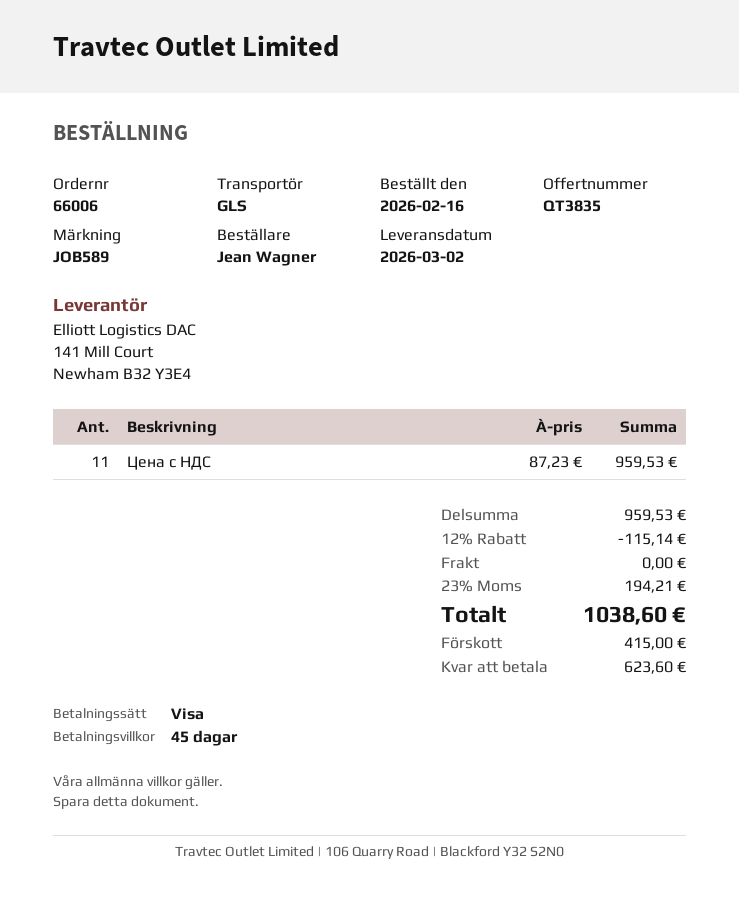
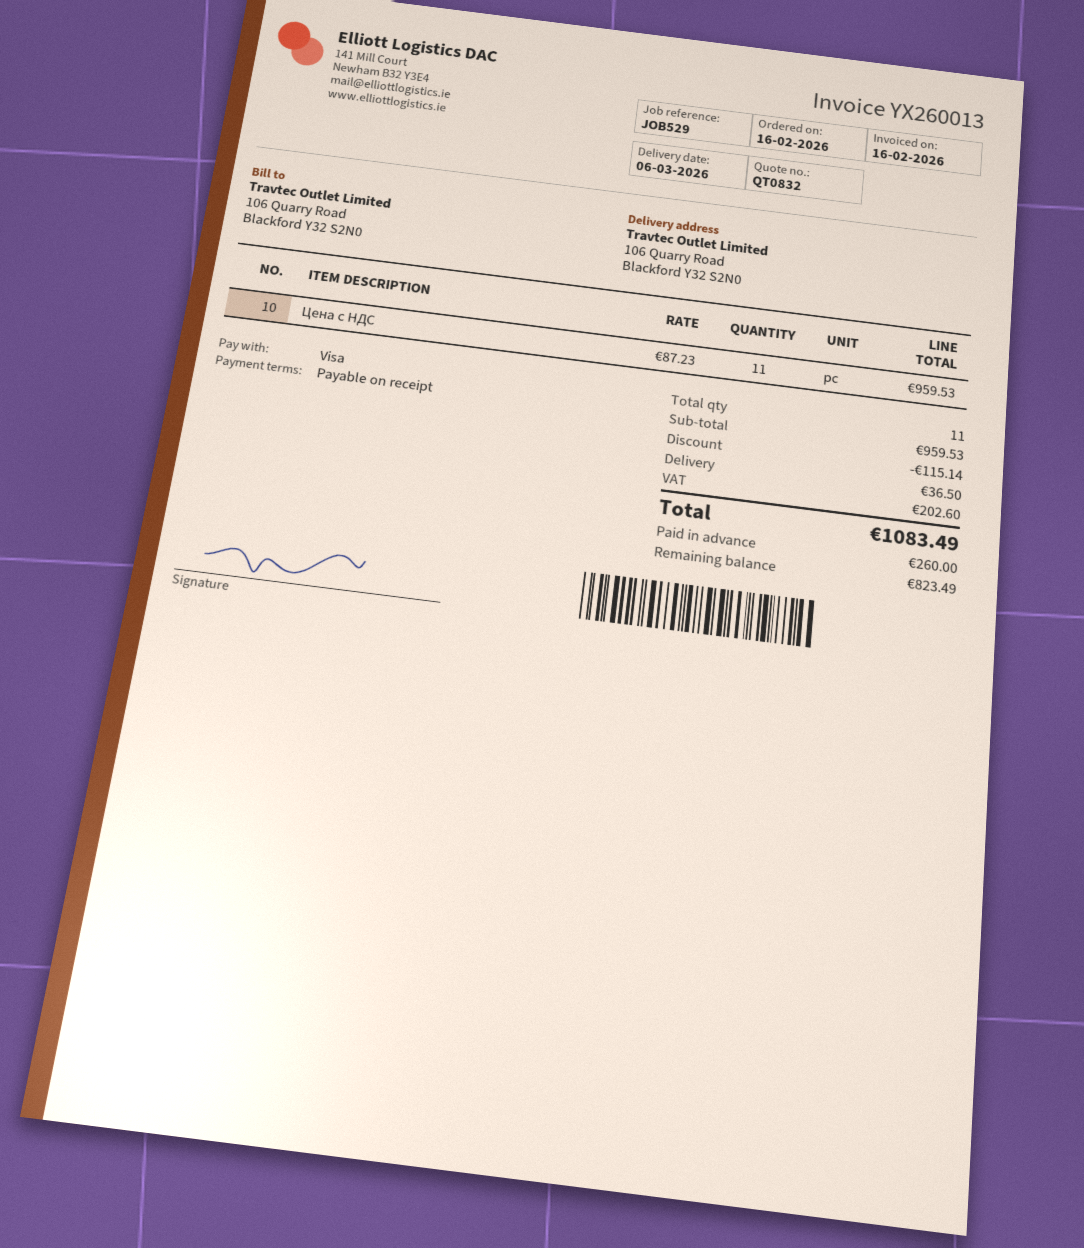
quote number: QT3835 -> QT0832
delivery date: 2026-03-02 -> 2026-03-06
payment terms: 45 days -> on receipt
reference: JOB589 -> JOB529
shipping: 0.00 -> 36.50
tax: 194.21 -> 202.60
total: 1038.60 -> 1083.49
deposit: 415.00 -> 260.00
balance: 623.60 -> 823.49

